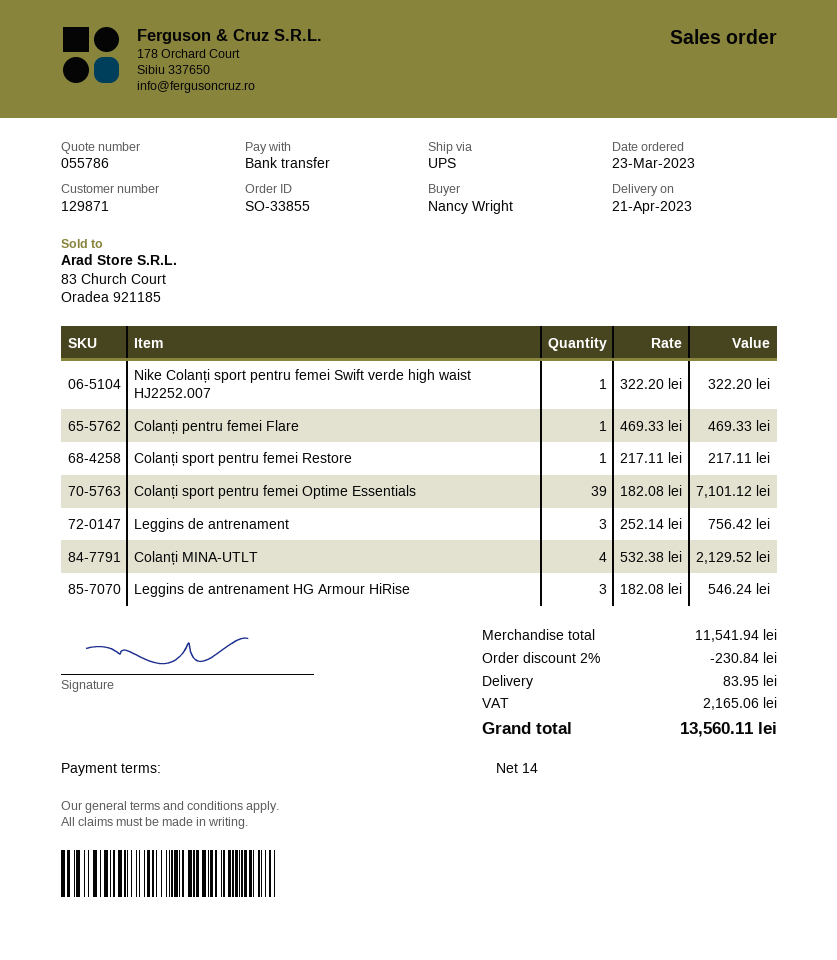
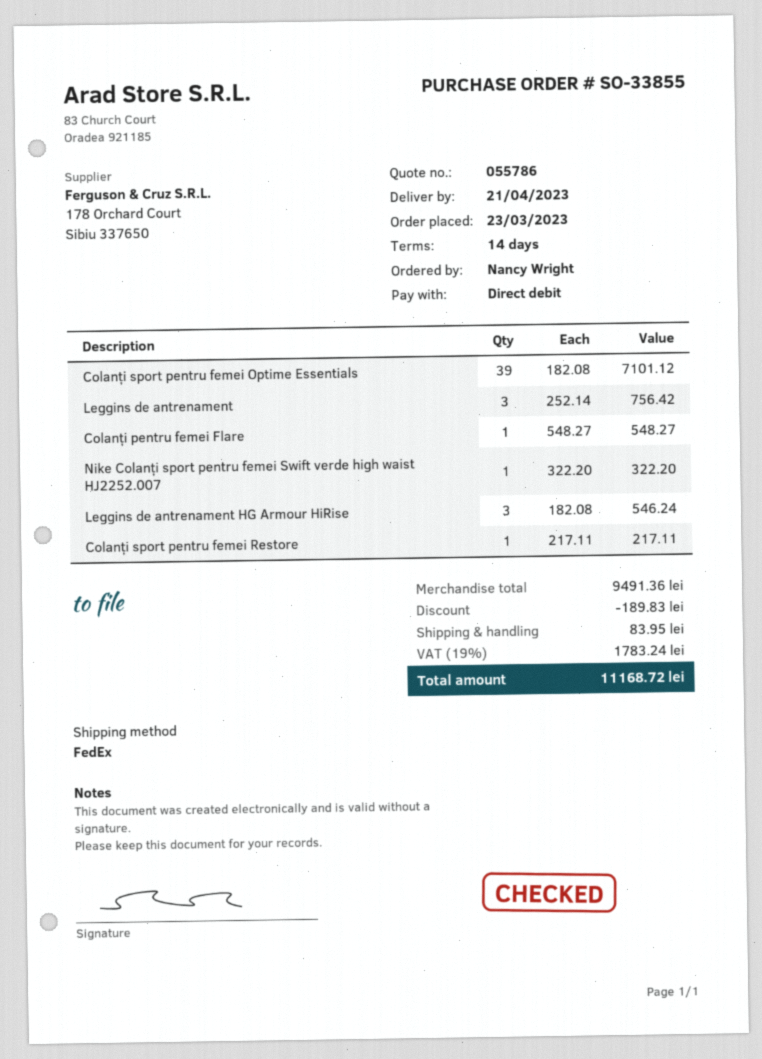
payment method: bank transfer -> direct debit
shipping method: UPS -> FedEx
Colanți pentru femei Flare: 1 x 469.33 = 469.33 -> 1 x 548.27 = 548.27
Colanți MINA-UTLT: 4 x 532.38 = 2129.52 -> none
subtotal: 11541.94 -> 9491.36
discount: 230.84 -> 189.83
tax: 2165.06 -> 1783.24
total: 13560.11 -> 11168.72

